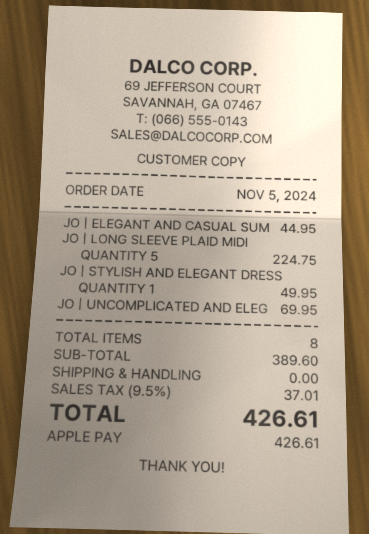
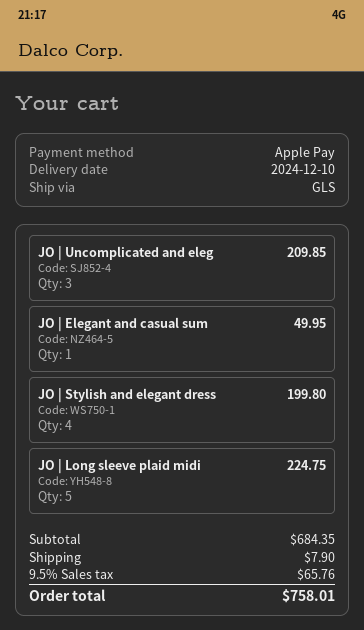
JO | ELEGANT AND CASUAL SUM: 1 for 44.95 -> 1 for 49.95
JO | STYLISH AND ELEGANT DRESS: 1 for 49.95 -> 4 for 199.80
JO | UNCOMPLICATED AND ELEG: 1 for 69.95 -> 3 for 209.85
subtotal: 389.60 -> 684.35
shipping: 0.00 -> 7.90
tax: 9.5% = 37.01 -> 9.5% = 65.76
total: 426.61 -> 758.01

